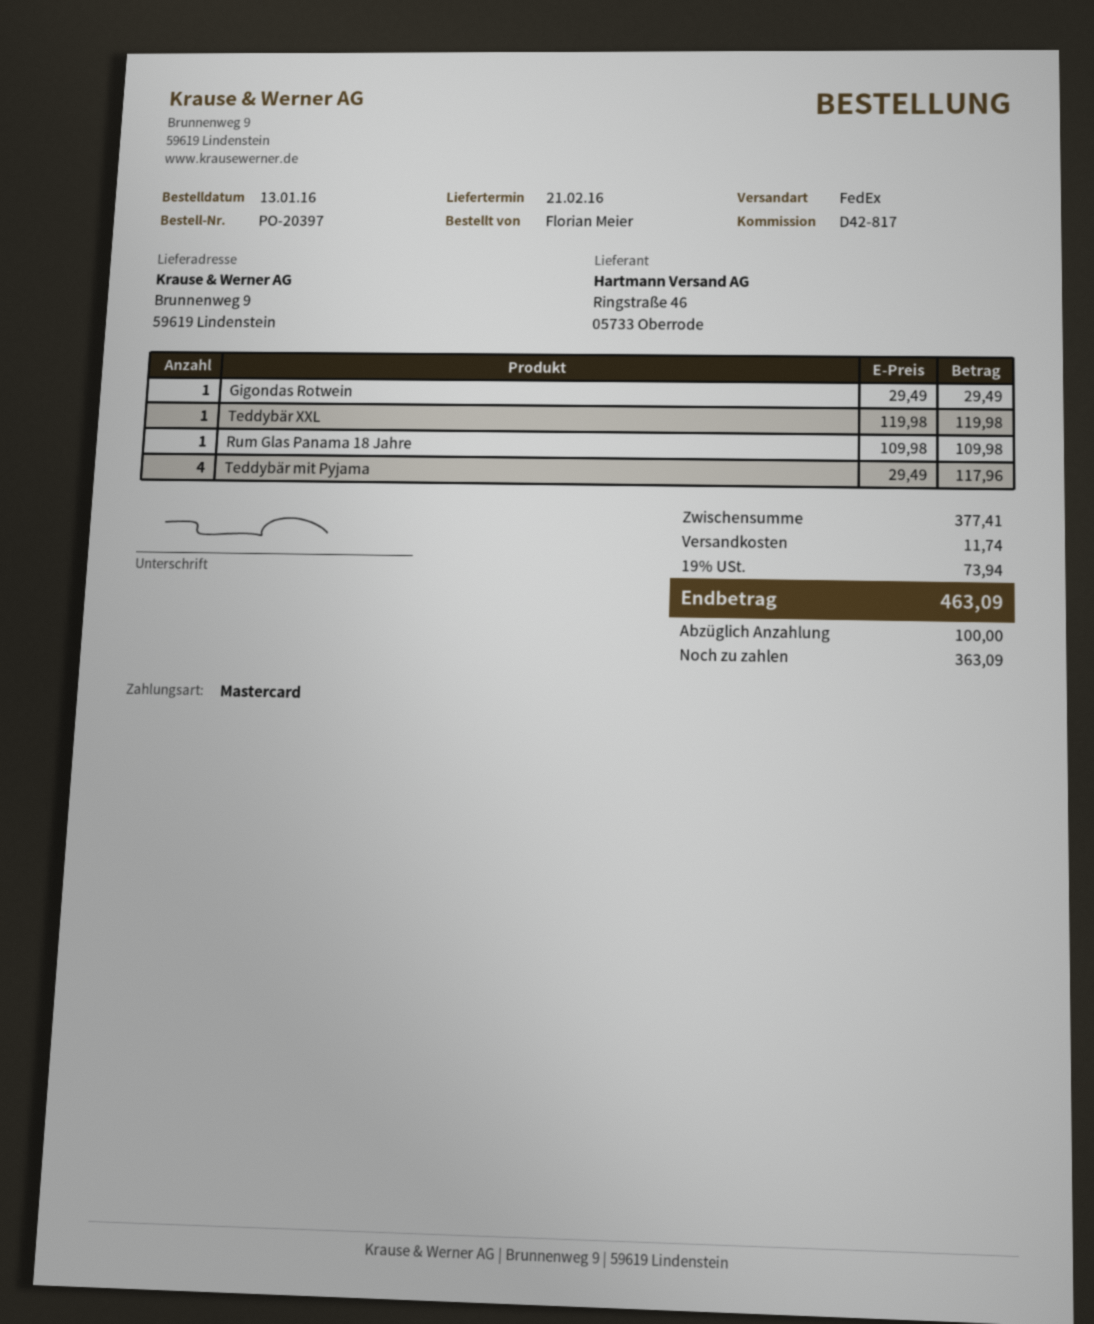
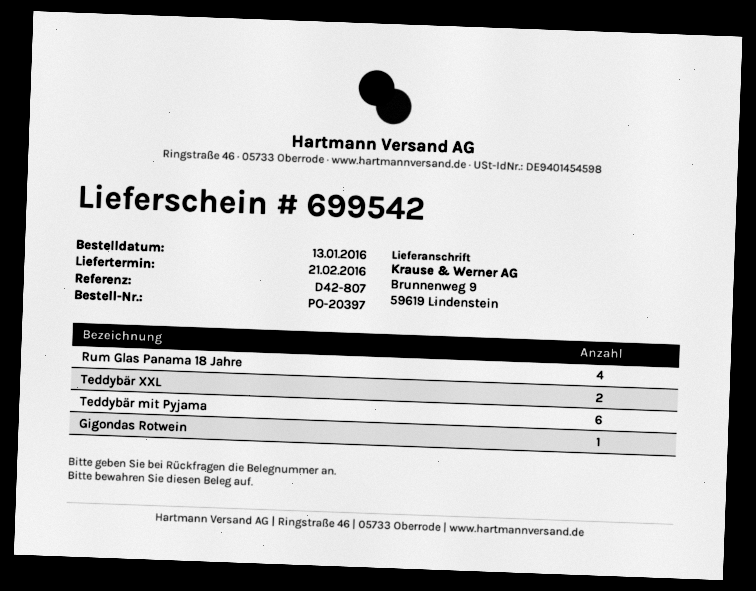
reference: D42-817 -> D42-807
Teddybär XXL: 1 -> 2
Rum Glas Panama 18 Jahre: 1 -> 4
Teddybär mit Pyjama: 4 -> 6

